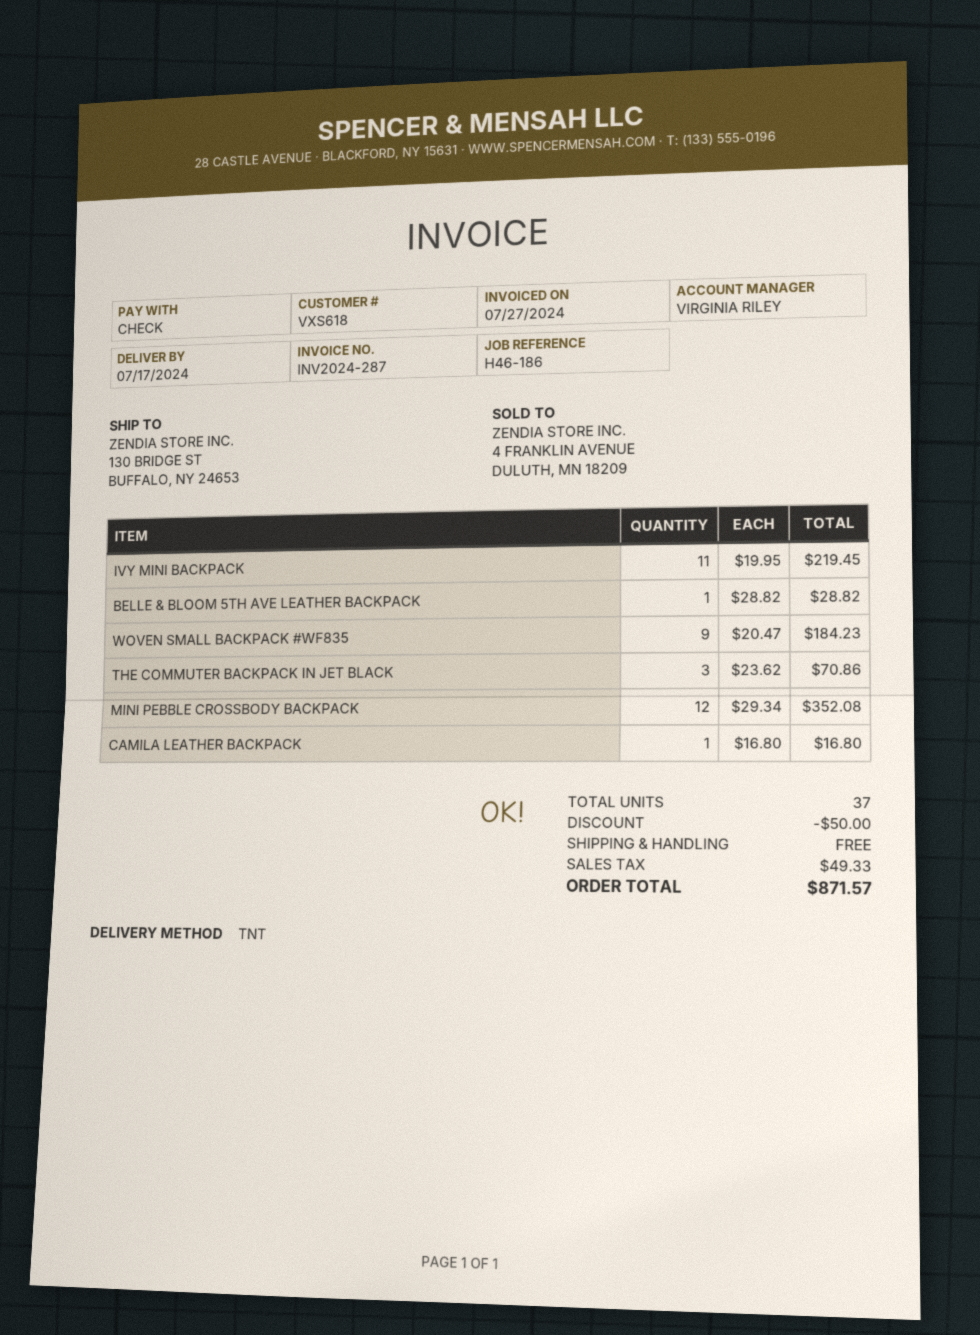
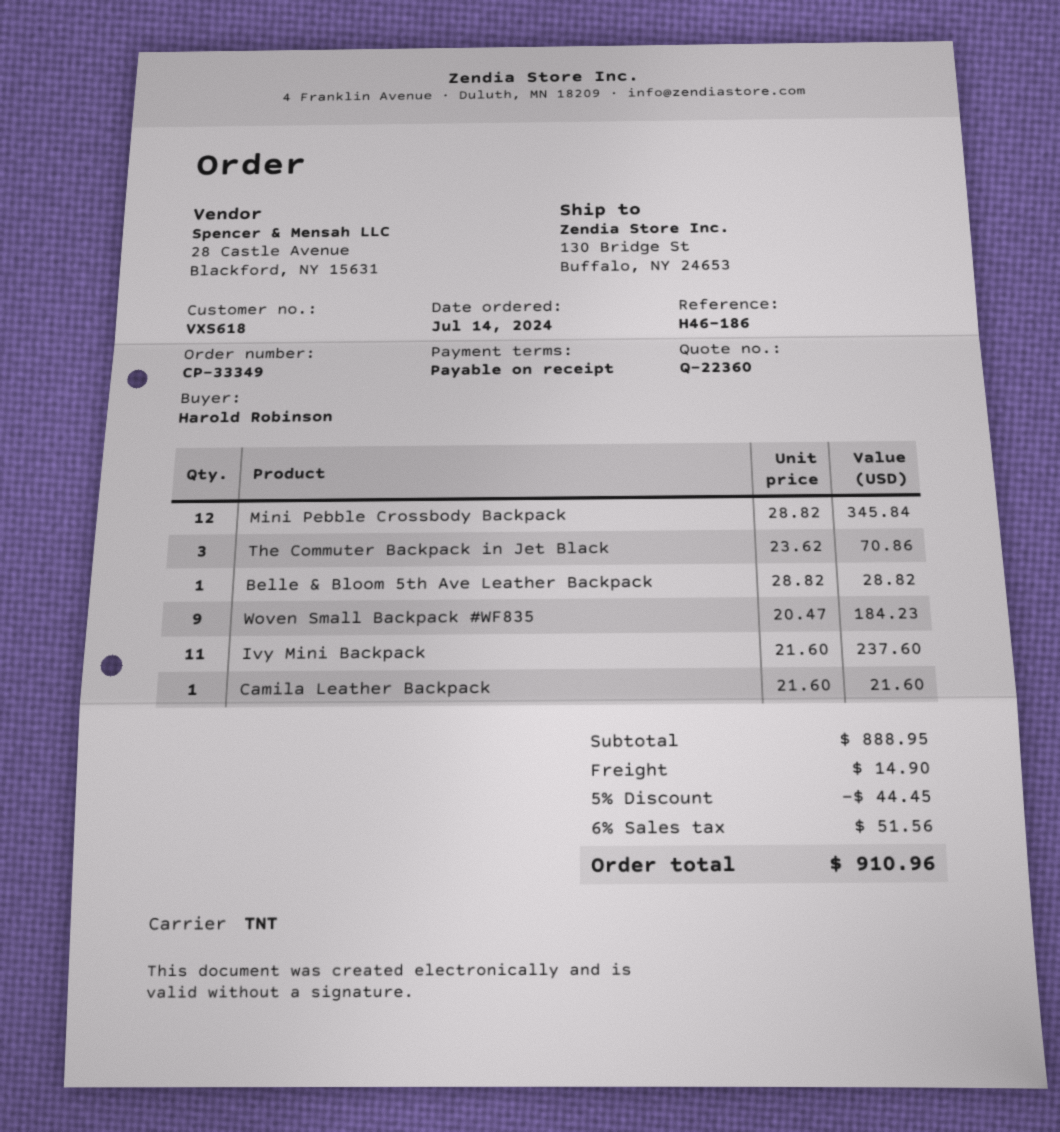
IVY MINI BACKPACK: 11 x 19.95 = 219.45 -> 11 x 21.60 = 237.60
MINI PEBBLE CROSSBODY BACKPACK: 12 x 29.34 = 352.08 -> 12 x 28.82 = 345.84
CAMILA LEATHER BACKPACK: 1 x 16.80 = 16.80 -> 1 x 21.60 = 21.60
discount: 50.00 -> 44.45
shipping: 0.00 -> 14.90
tax: 49.33 -> 51.56
total: 871.57 -> 910.96

